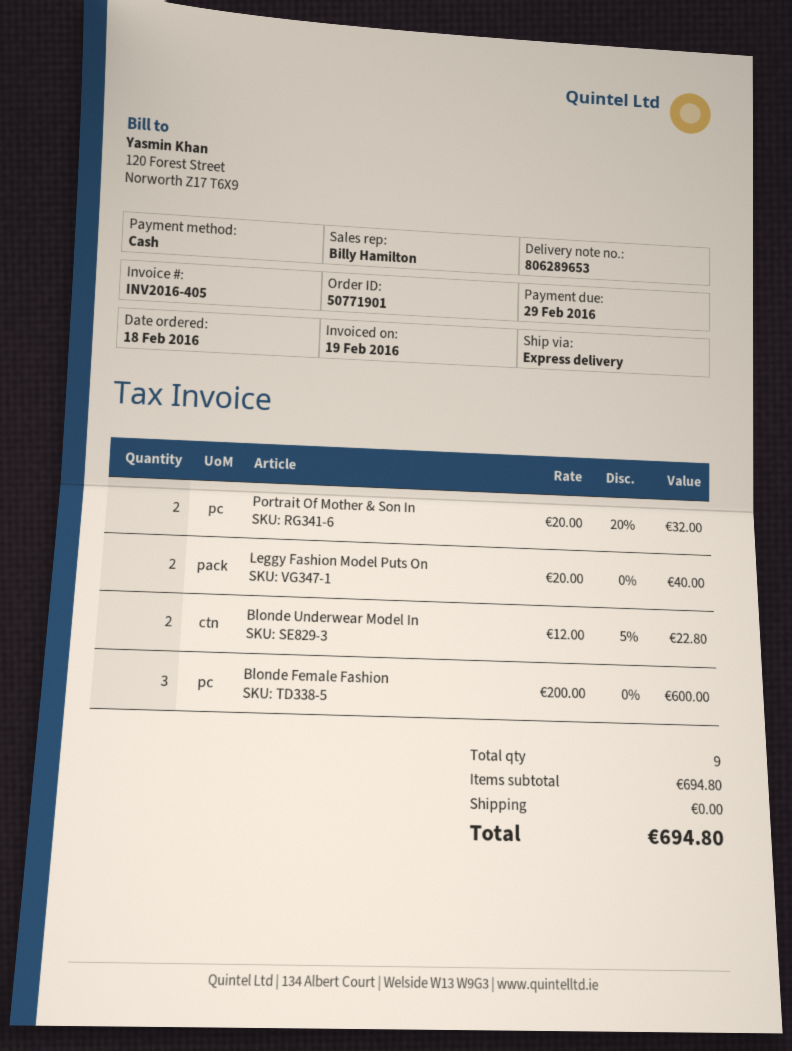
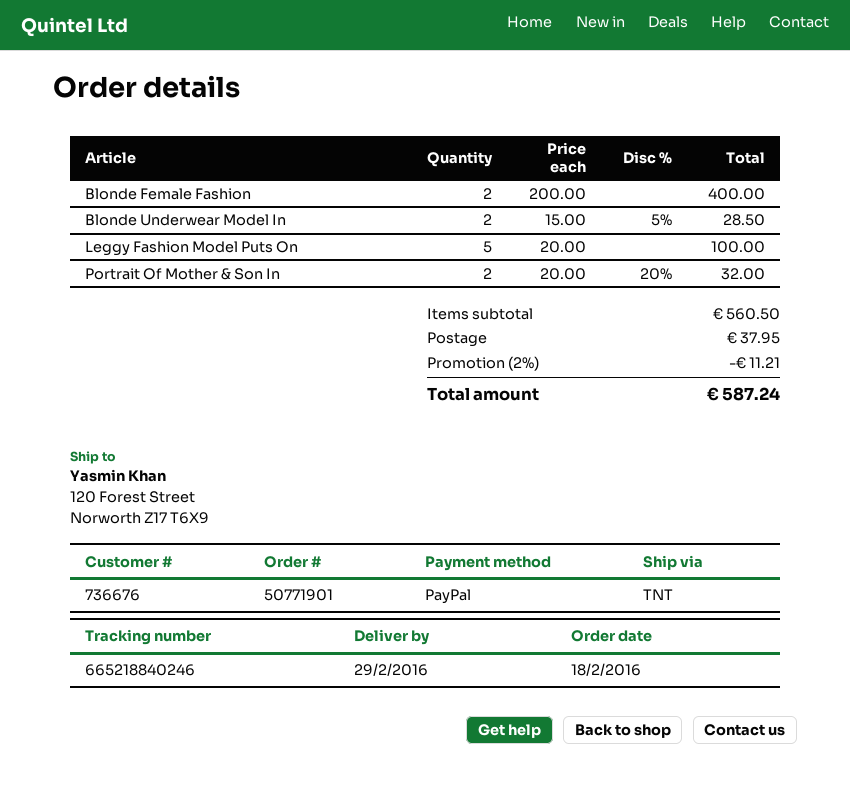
payment method: cash -> PayPal
shipping method: express -> TNT
Leggy Fashion Model Puts On: 2 x 20.00 = 40.00 -> 5 x 20.00 = 100.00
Blonde Underwear Model In: 2 x 12.00 - 5% = 22.80 -> 2 x 15.00 - 5% = 28.50
Blonde Female Fashion: 3 x 200.00 = 600.00 -> 2 x 200.00 = 400.00
subtotal: 694.80 -> 560.50
discount: none -> 2% = 11.21
shipping: 0.00 -> 37.95
total: 694.80 -> 587.24

